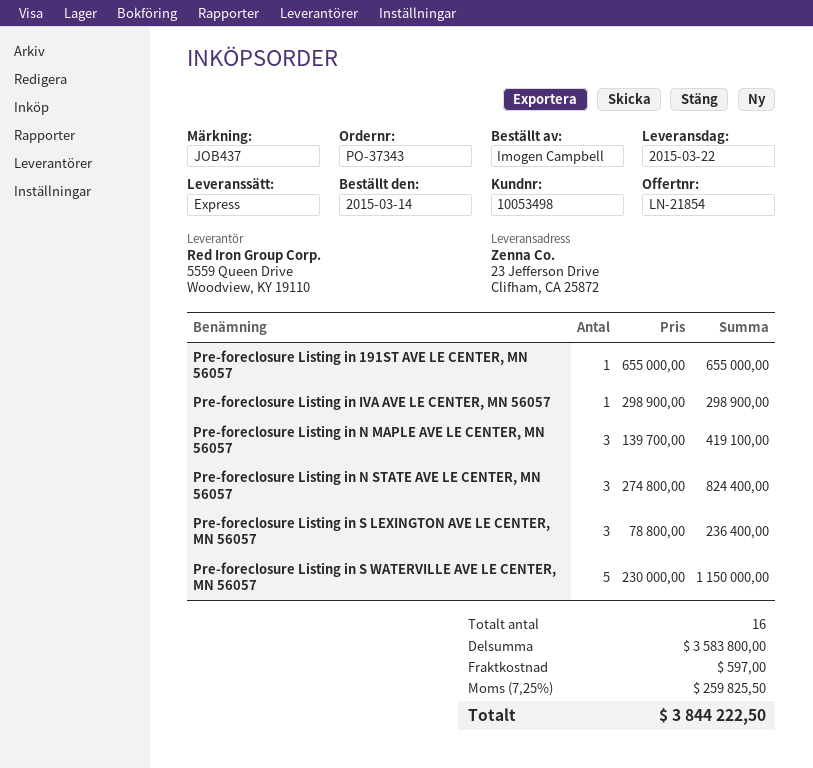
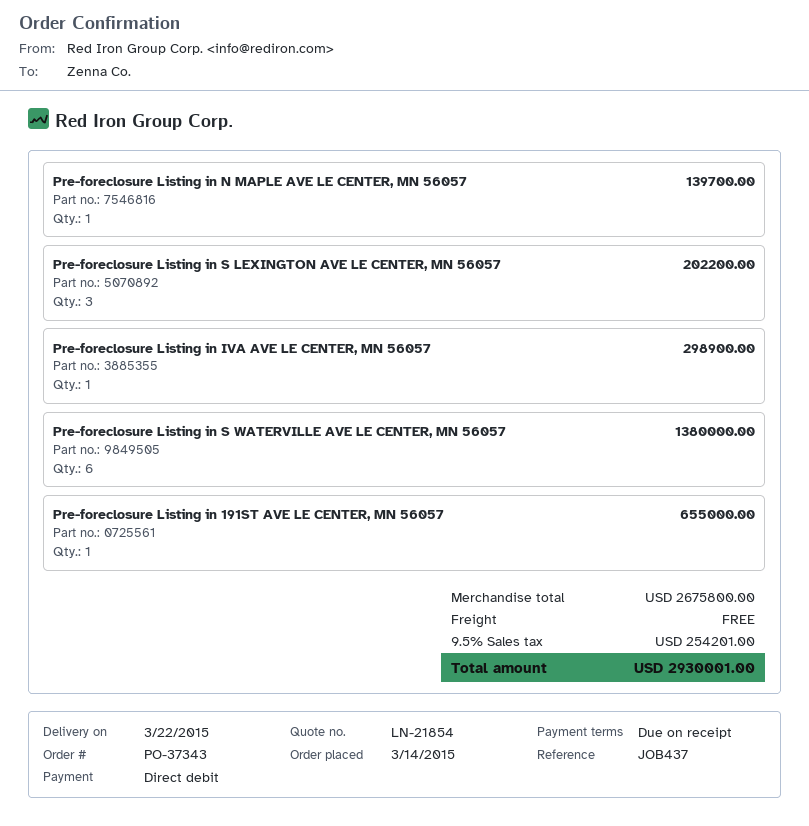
Pre-foreclosure Listing in N MAPLE AVE LE CENTER, MN 56057: 3 for 419100.00 -> 1 for 139700.00
Pre-foreclosure Listing in N STATE AVE LE CENTER, MN 56057: 3 for 824400.00 -> none
Pre-foreclosure Listing in S LEXINGTON AVE LE CENTER, MN 56057: 3 for 236400.00 -> 3 for 202200.00
Pre-foreclosure Listing in S WATERVILLE AVE LE CENTER, MN 56057: 5 for 1150000.00 -> 6 for 1380000.00
subtotal: 3583800.00 -> 2675800.00
shipping: 597.00 -> 0.00
tax: 7.25% = 259825.50 -> 9.5% = 254201.00
total: 3844222.50 -> 2930001.00

